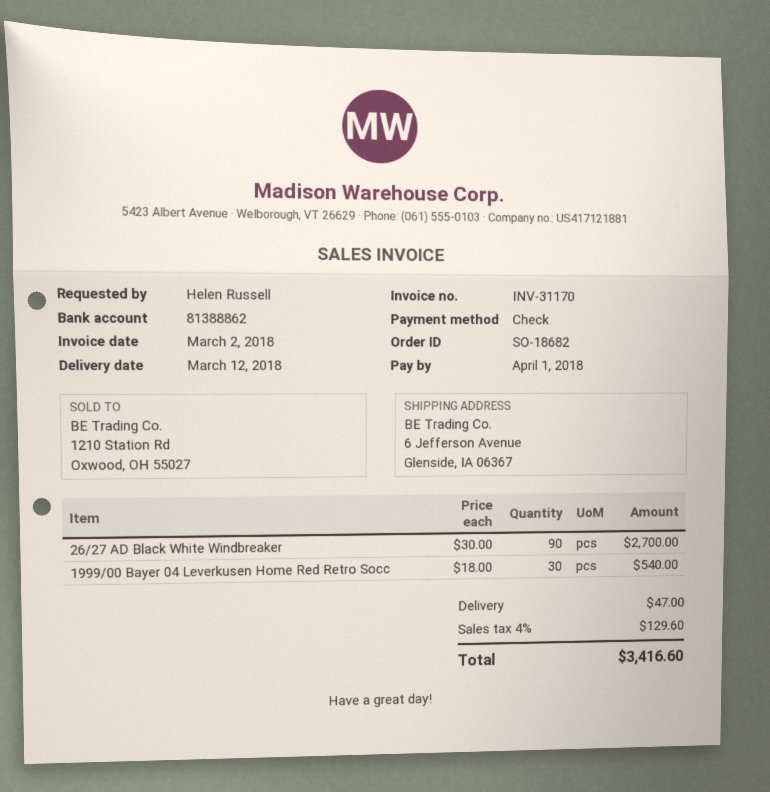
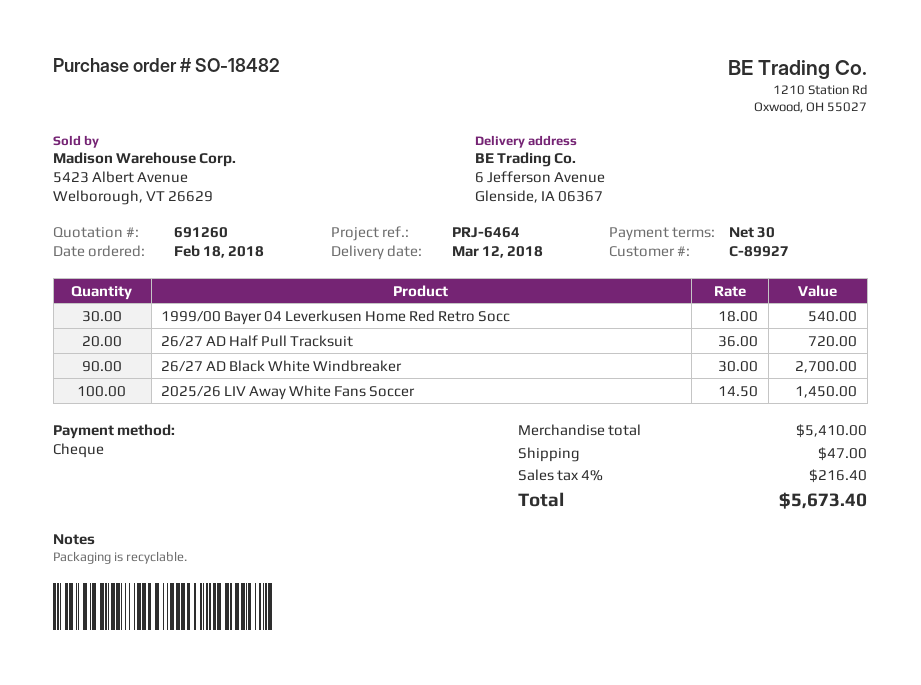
order number: SO-18682 -> SO-18482
26/27 AD Half Pull Tracksuit: none -> 20 x 36.00 = 720.00
2025/26 LIV Away White Fans Soccer: none -> 100 x 14.50 = 1450.00
tax: 4% = 129.60 -> 4% = 216.40
total: 3416.60 -> 5673.40

